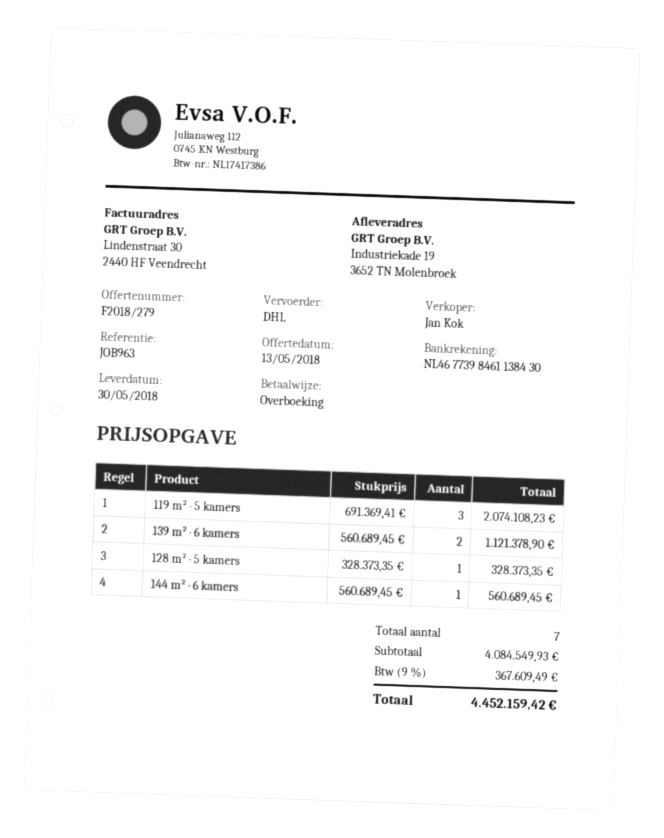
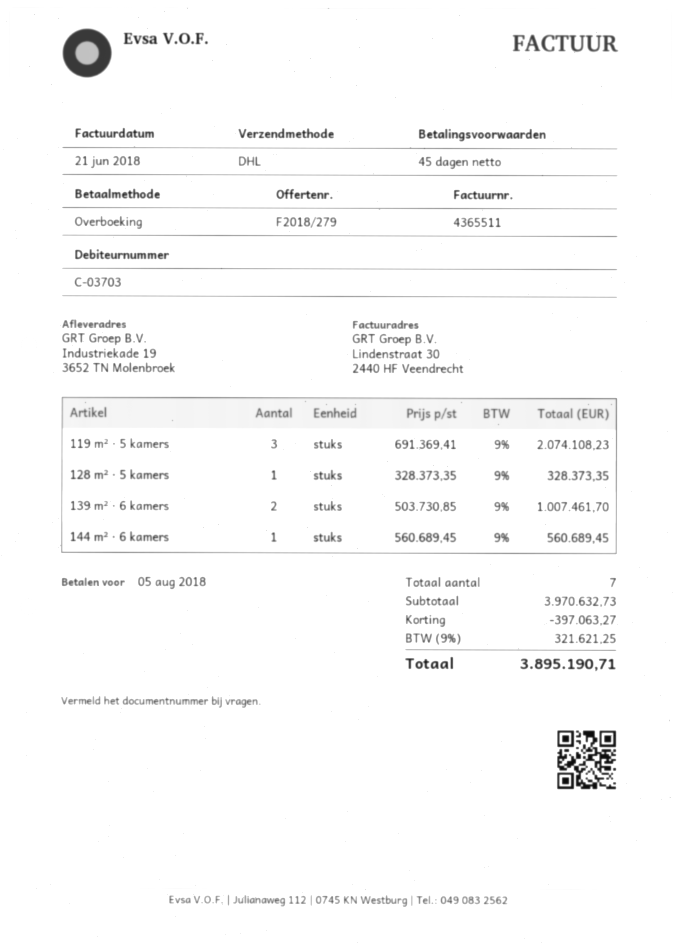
139 m² · 6 kamers: 2 x 560689.45 = 1121378.90 -> 2 x 503730.85 = 1007461.70
subtotal: 4084549.93 -> 3970632.73
discount: none -> 397063.27
tax: 9% = 367609.49 -> 9% = 321621.25
total: 4452159.42 -> 3895190.71

